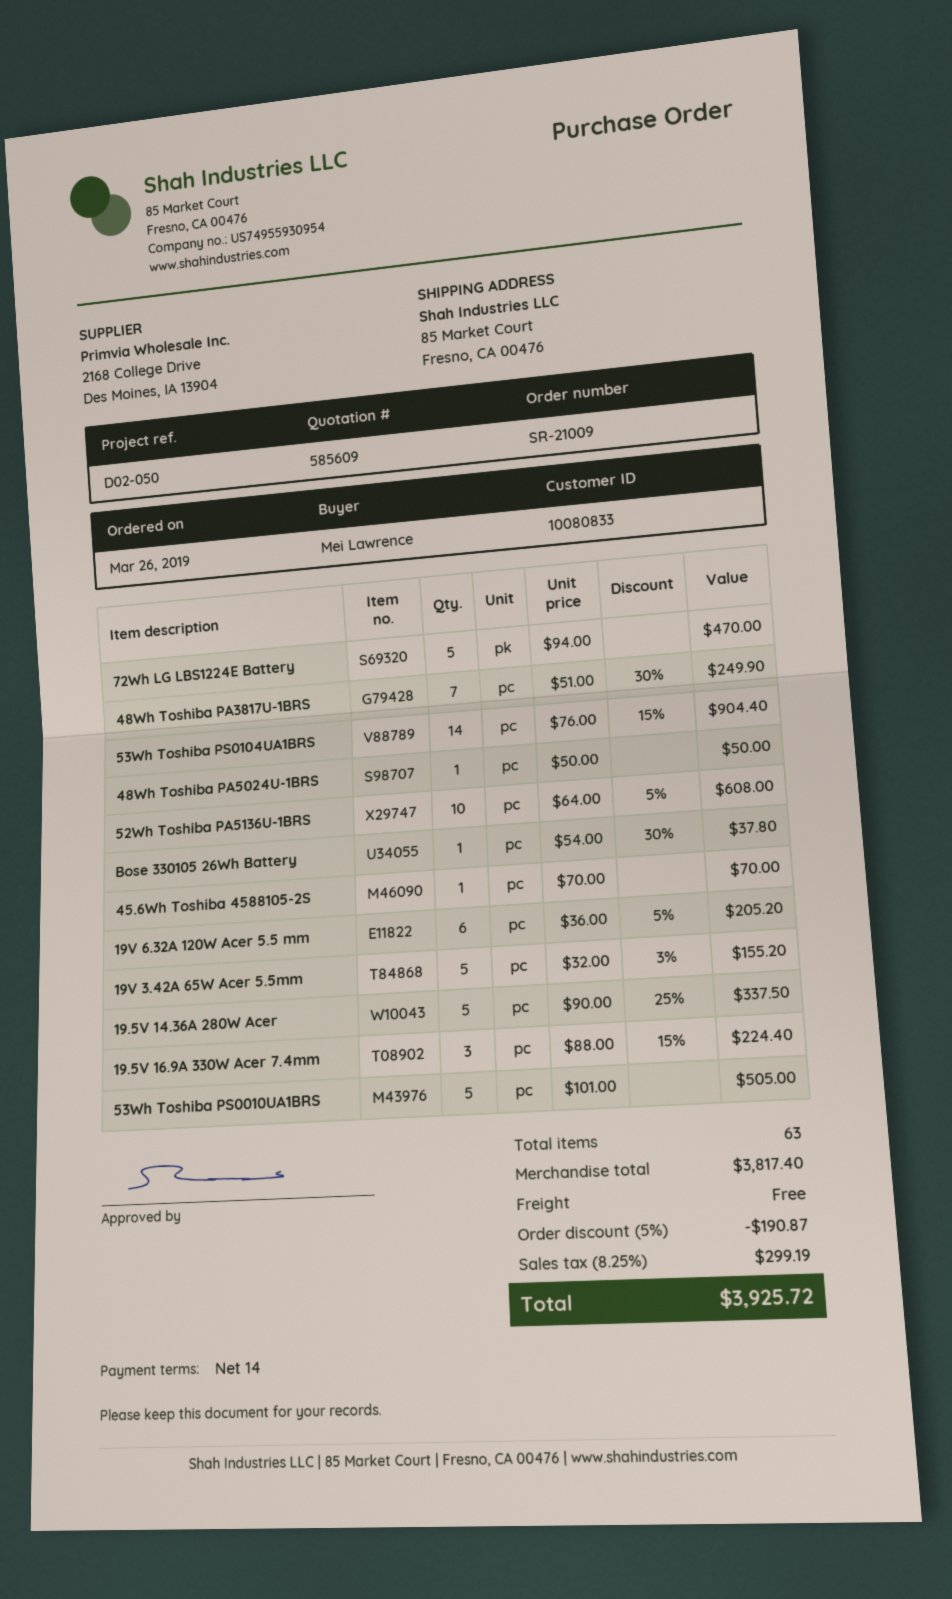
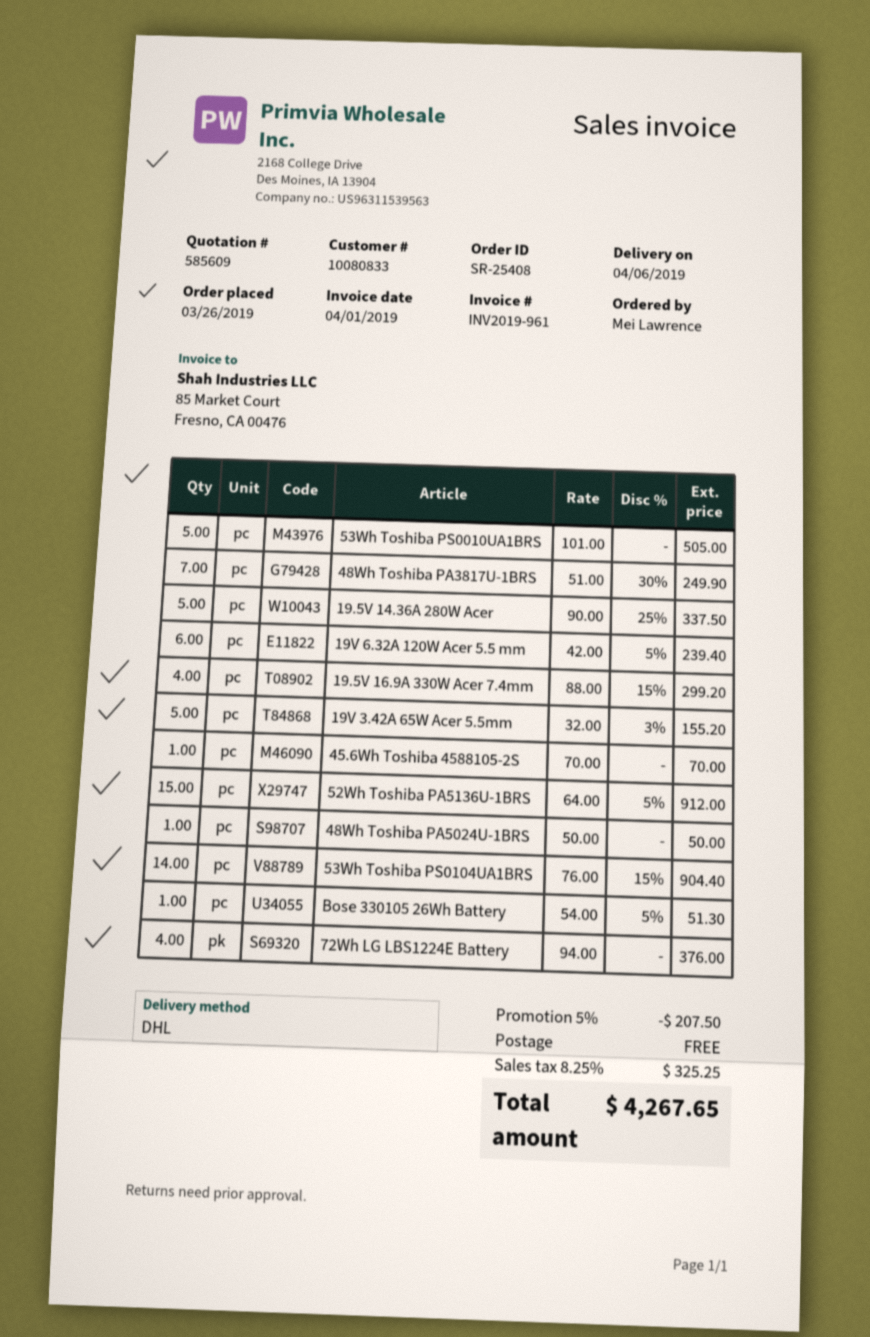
order number: SR-21009 -> SR-25408
72Wh LG LBS1224E Battery: 5 x 94.00 = 470.00 -> 4 x 94.00 = 376.00
52Wh Toshiba PA5136U-1BRS: 10 x 64.00 - 5% = 608.00 -> 15 x 64.00 - 5% = 912.00
Bose 330105 26Wh Battery: 1 x 54.00 - 30% = 37.80 -> 1 x 54.00 - 5% = 51.30
19V 6.32A 120W Acer 5.5 mm: 6 x 36.00 - 5% = 205.20 -> 6 x 42.00 - 5% = 239.40
19.5V 16.9A 330W Acer 7.4mm: 3 x 88.00 - 15% = 224.40 -> 4 x 88.00 - 15% = 299.20
discount: 5% = 190.87 -> 5% = 207.50
tax: 8.25% = 299.19 -> 8.25% = 325.25
total: 3925.72 -> 4267.65

